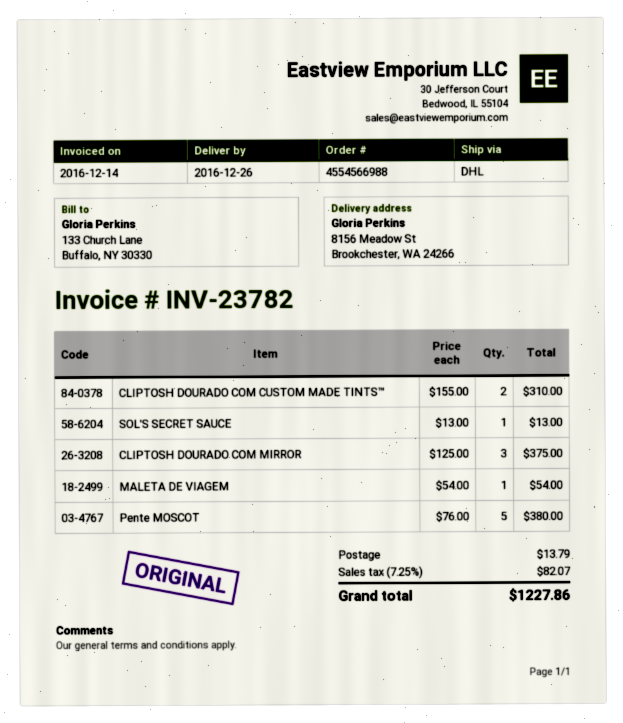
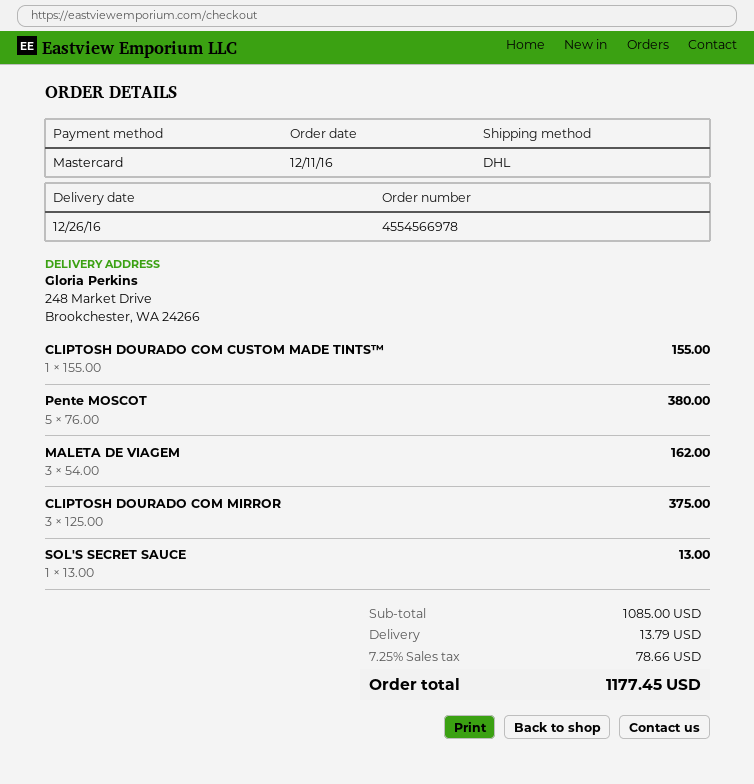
order number: 4554566988 -> 4554566978
ship to: 8156 Meadow St, Brookchester, WA 24266 -> 248 Market Drive, Brookchester, WA 24266
CLIPTOSH DOURADO COM CUSTOM MADE TINTS™: 2 x 155.00 = 310.00 -> 1 x 155.00 = 155.00
MALETA DE VIAGEM: 1 x 54.00 = 54.00 -> 3 x 54.00 = 162.00
tax: 7.25% = 82.07 -> 7.25% = 78.66
total: 1227.86 -> 1177.45

